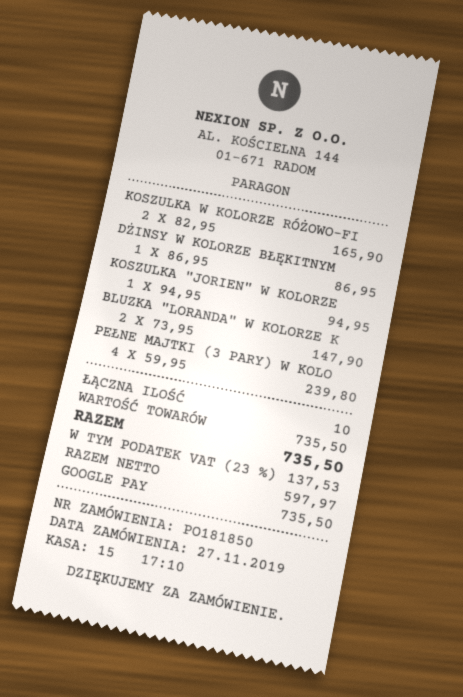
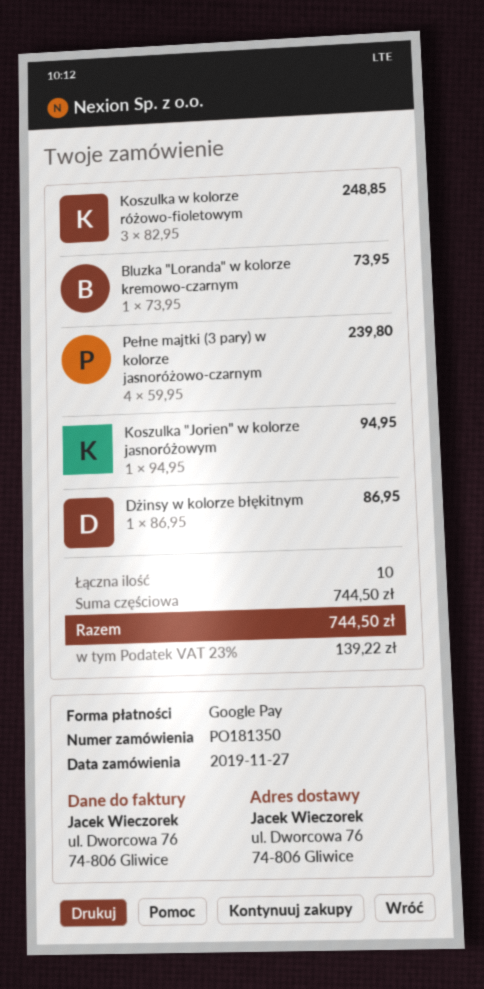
order number: PO181850 -> PO181350
KOSZULKA W KOLORZE RÓŻOWO-FI: 2 x 82.95 = 165.90 -> 3 x 82.95 = 248.85
BLUZKA "LORANDA" W KOLORZE K: 2 x 73.95 = 147.90 -> 1 x 73.95 = 73.95
subtotal: 735.50 -> 744.50
tax: 23% = 137.53 -> 23% = 139.22
total: 735.50 -> 744.50

